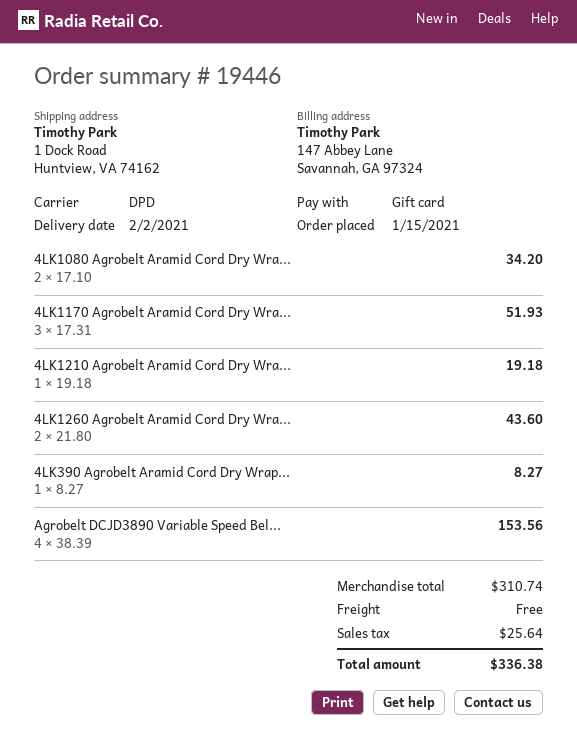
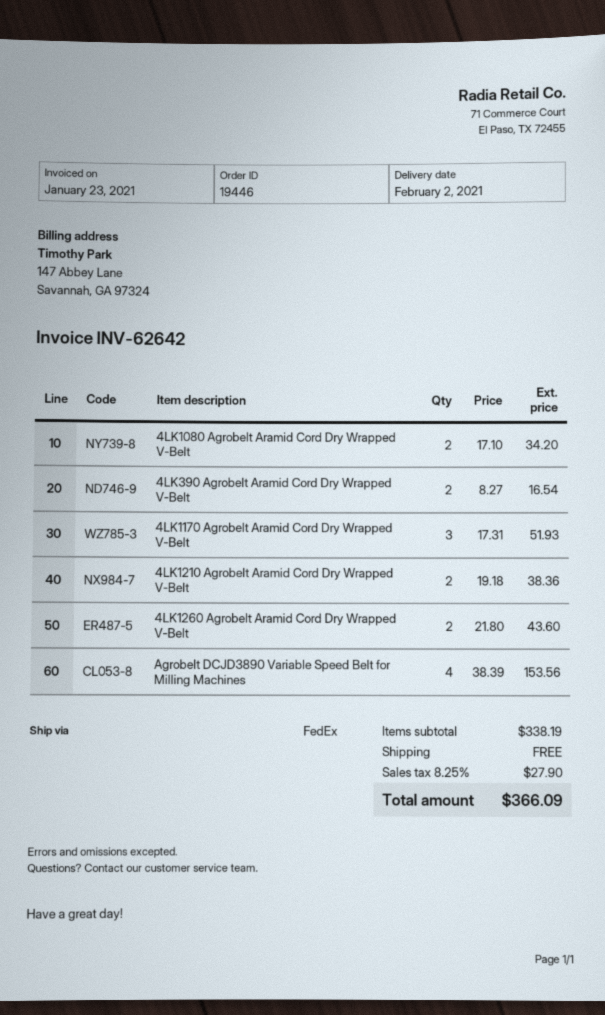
shipping method: DPD -> FedEx
4LK1210 Agrobelt Aramid Cord Dry Wra...: 1 x 19.18 = 19.18 -> 2 x 19.18 = 38.36
4LK390 Agrobelt Aramid Cord Dry Wrap...: 1 x 8.27 = 8.27 -> 2 x 8.27 = 16.54
subtotal: 310.74 -> 338.19
tax: 25.64 -> 27.90
total: 336.38 -> 366.09

